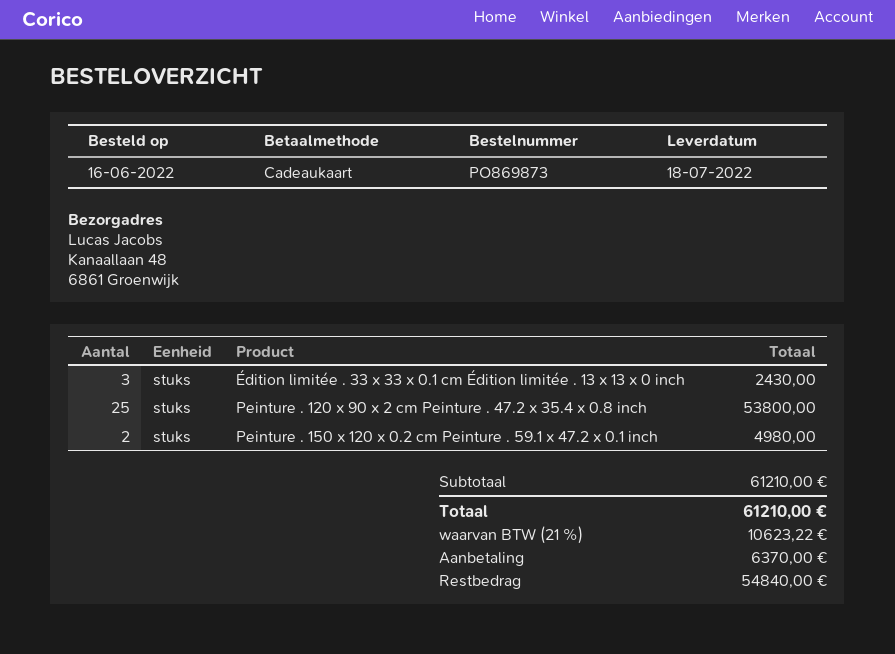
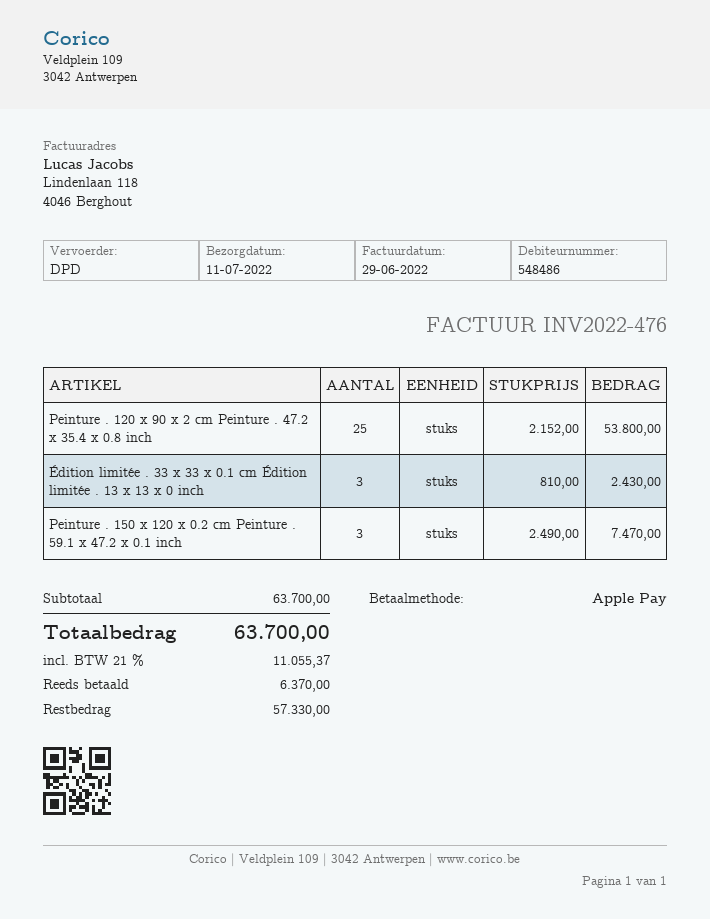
delivery date: 2022-07-18 -> 2022-07-11
payment method: gift card -> Apple Pay
Peinture . 150 x 120 x 0.2 cm Peinture . 59.1 x 47.2 x 0.1 inch: 2 for 4980.00 -> 3 for 7470.00
subtotal: 61210.00 -> 63700.00
tax: 21% = 10623.22 -> 21% = 11055.37
total: 61210.00 -> 63700.00
balance: 54840.00 -> 57330.00

